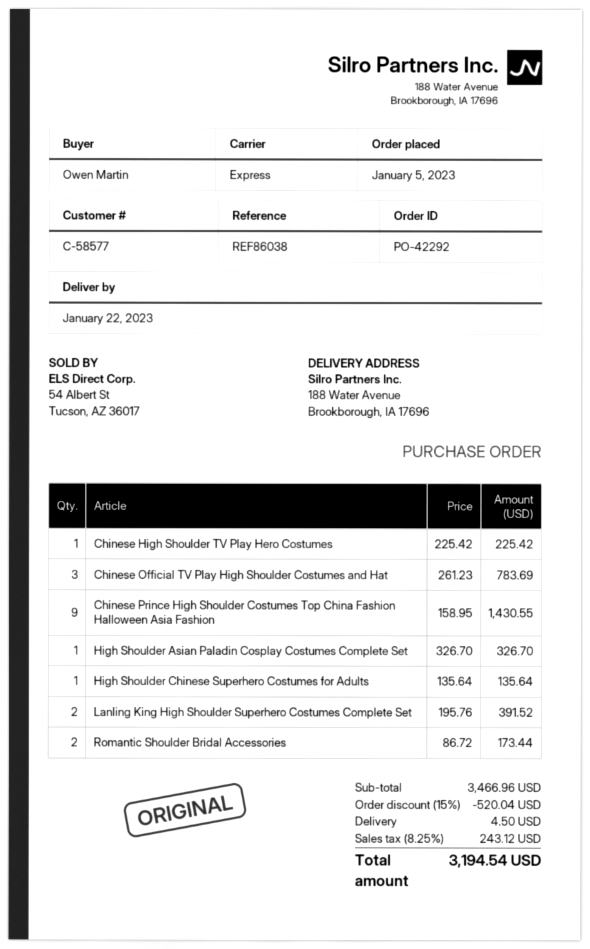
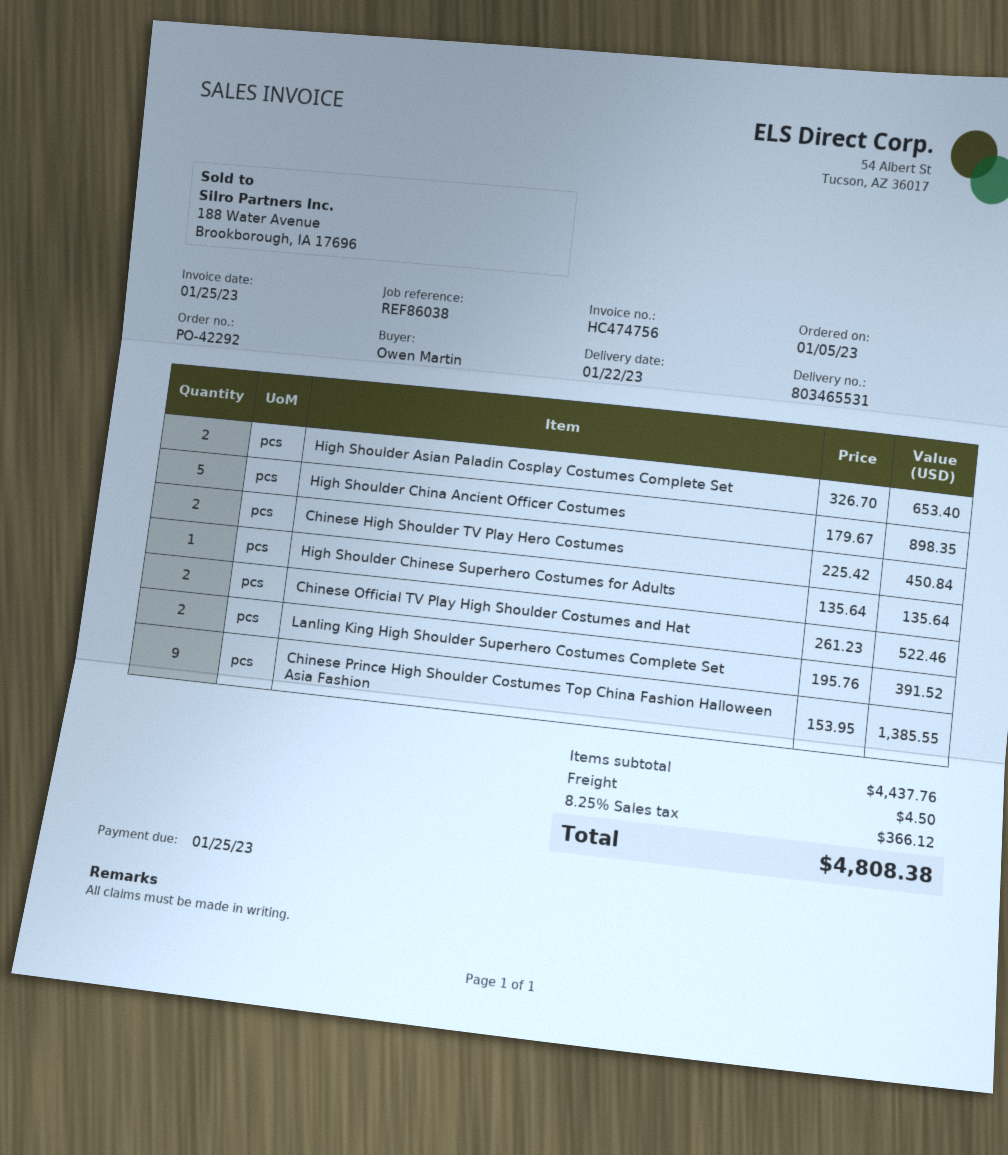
Chinese High Shoulder TV Play Hero Costumes: 1 x 225.42 = 225.42 -> 2 x 225.42 = 450.84
Chinese Official TV Play High Shoulder Costumes and Hat: 3 x 261.23 = 783.69 -> 2 x 261.23 = 522.46
Chinese Prince High Shoulder Costumes Top China Fashion Halloween Asia Fashion: 9 x 158.95 = 1430.55 -> 9 x 153.95 = 1385.55
High Shoulder Asian Paladin Cosplay Costumes Complete Set: 1 x 326.70 = 326.70 -> 2 x 326.70 = 653.40
Romantic Shoulder Bridal Accessories: 2 x 86.72 = 173.44 -> none
High Shoulder China Ancient Officer Costumes: none -> 5 x 179.67 = 898.35
subtotal: 3466.96 -> 4437.76
discount: 15% = 520.04 -> none
tax: 8.25% = 243.12 -> 8.25% = 366.12
total: 3194.54 -> 4808.38

